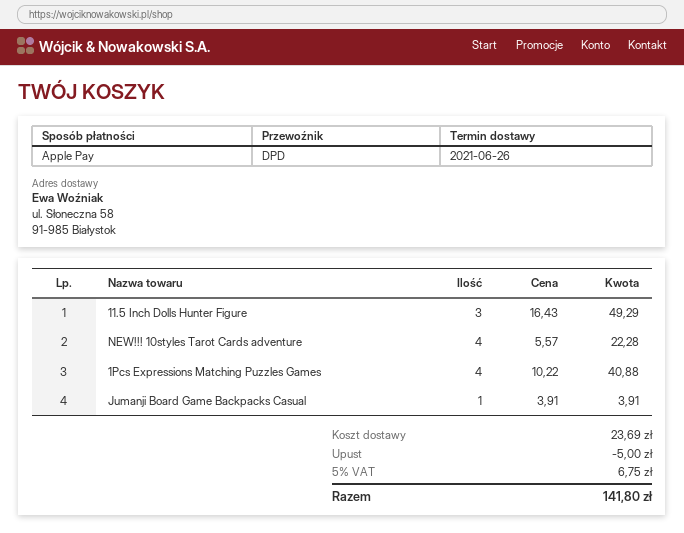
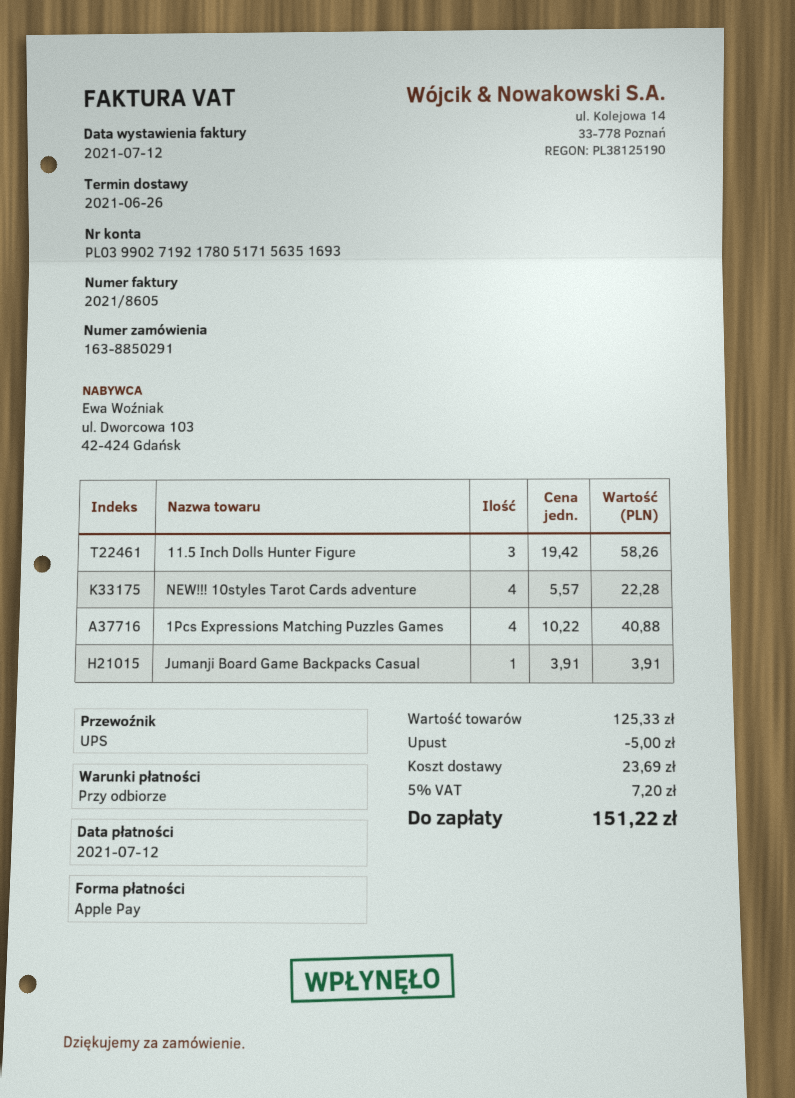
shipping method: DPD -> UPS
11.5 Inch Dolls Hunter Figure: 3 x 16.43 = 49.29 -> 3 x 19.42 = 58.26
tax: 5% = 6.75 -> 5% = 7.20
total: 141.80 -> 151.22

